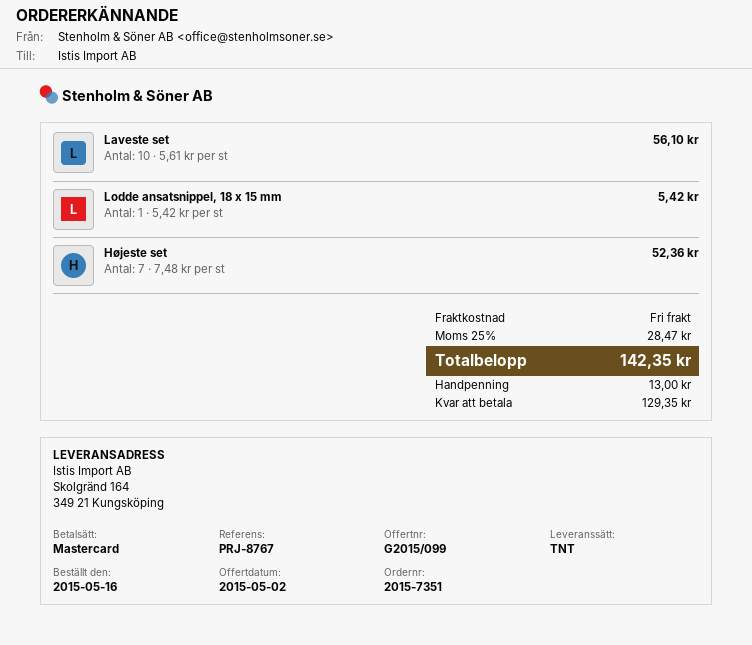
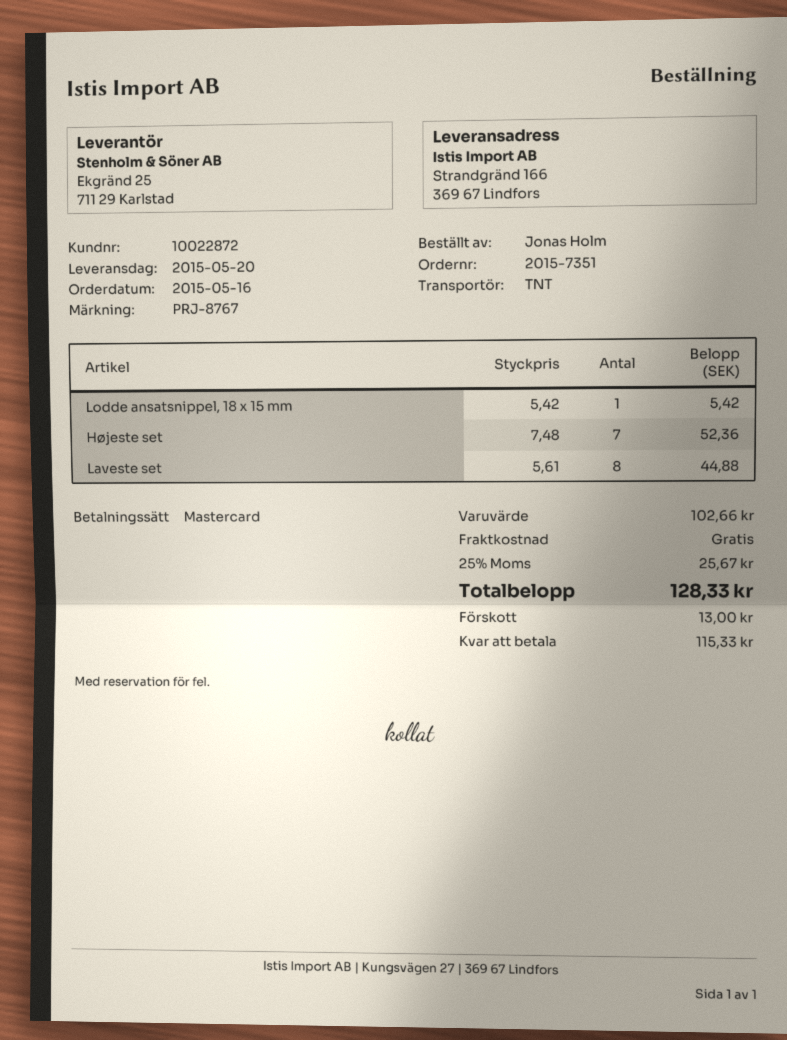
ship to: Skolgränd 164, 349 21 Kungsköping -> Strandgränd 166, 369 67 Lindfors
Laveste set: 10 x 5.61 = 56.10 -> 8 x 5.61 = 44.88
tax: 25% = 28.47 -> 25% = 25.67
total: 142.35 -> 128.33
balance: 129.35 -> 115.33

